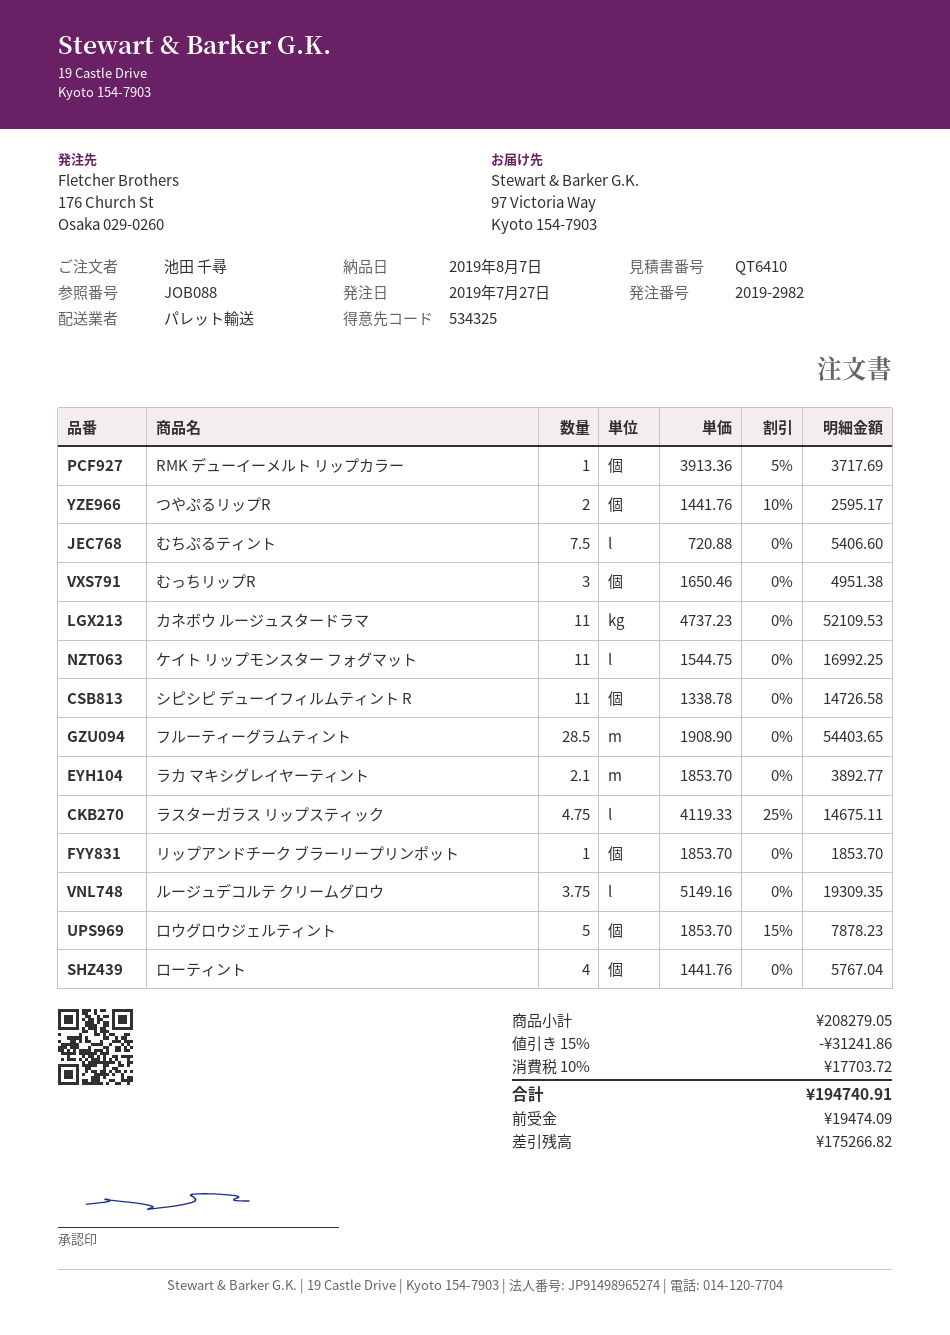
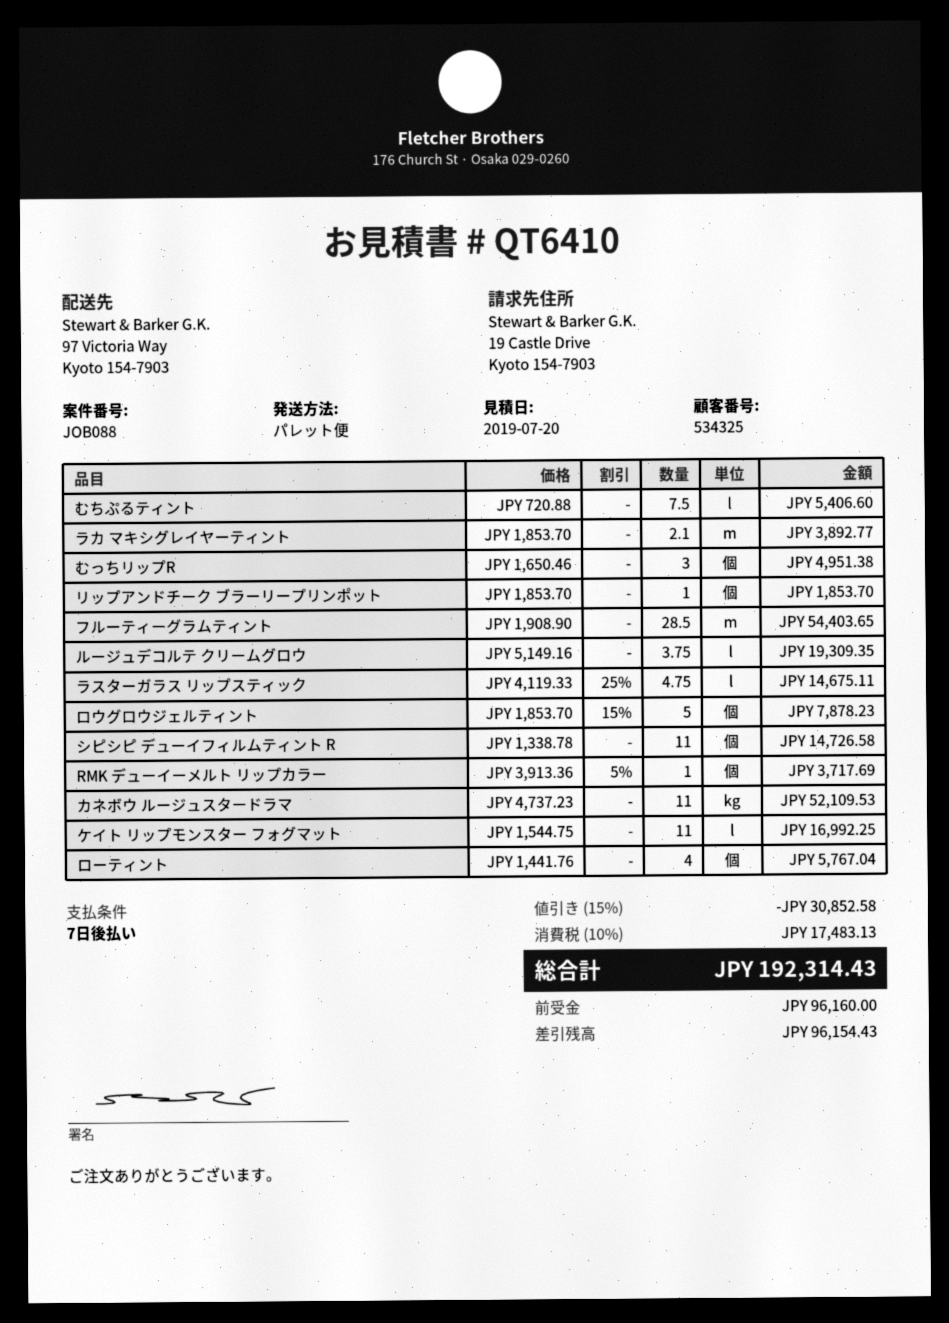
つやぷるリップR: 2 x 1441.76 - 10% = 2595.17 -> none
discount: 15% = 31241.86 -> 15% = 30852.58
tax: 10% = 17703.72 -> 10% = 17483.13
total: 194740.91 -> 192314.43
deposit: 19474.09 -> 96160.00
balance: 175266.82 -> 96154.43

